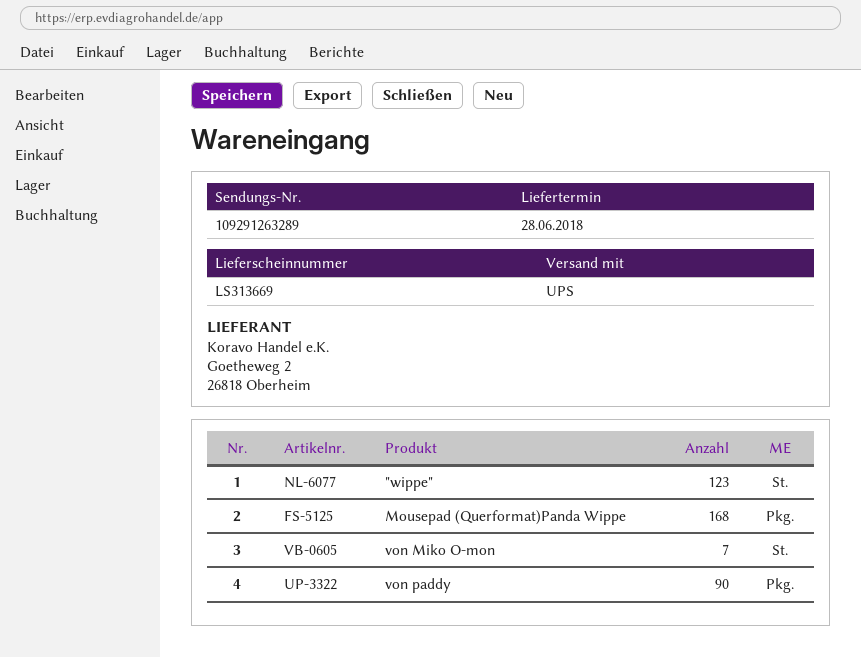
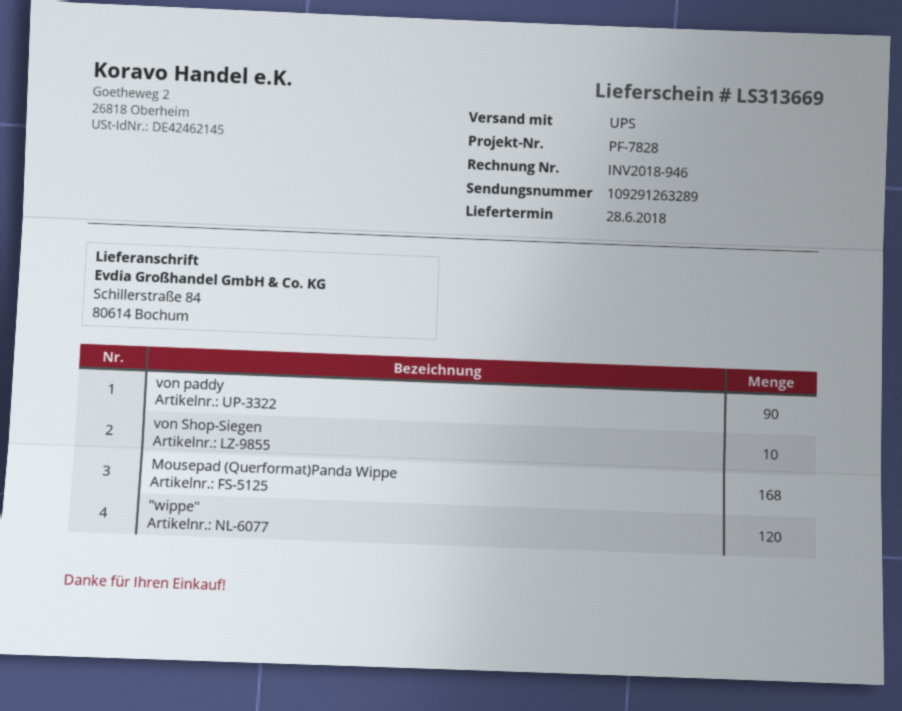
"wippe": 123 -> 120
von Miko O-mon: 7 -> none
von Shop-Siegen: none -> 10

